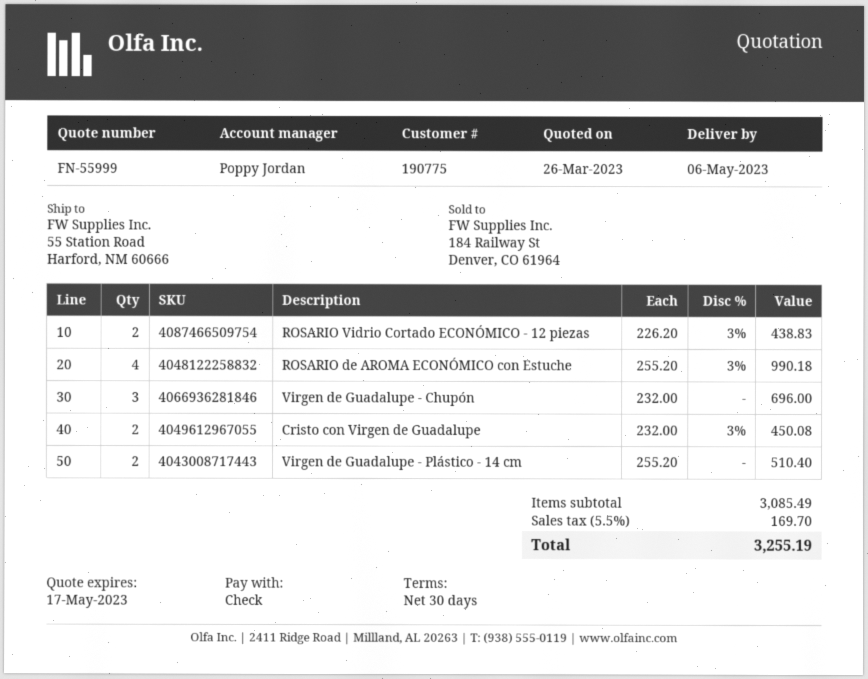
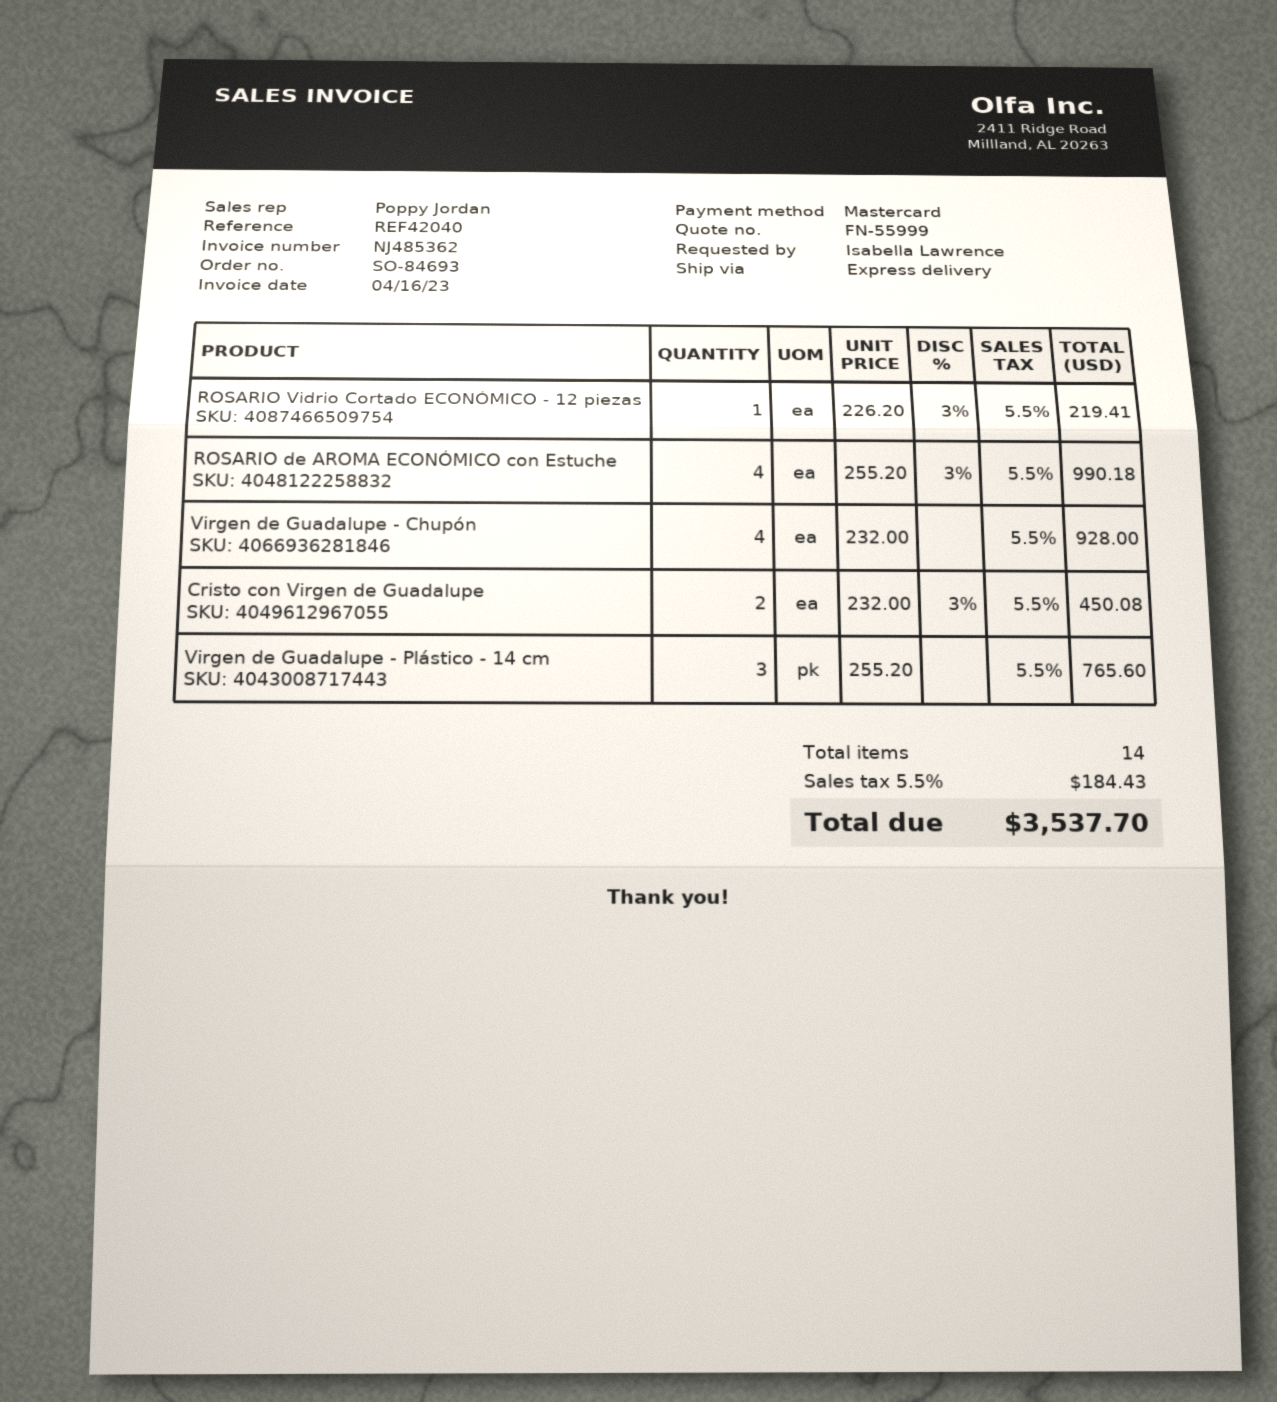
payment method: cheque -> Mastercard
ROSARIO Vidrio Cortado ECONÓMICO - 12 piezas: 2 x 226.20 - 3% = 438.83 -> 1 x 226.20 - 3% = 219.41
Virgen de Guadalupe - Chupón: 3 x 232.00 = 696.00 -> 4 x 232.00 = 928.00
Virgen de Guadalupe - Plástico - 14 cm: 2 x 255.20 = 510.40 -> 3 x 255.20 = 765.60
tax: 5.5% = 169.70 -> 5.5% = 184.43
total: 3255.19 -> 3537.70

